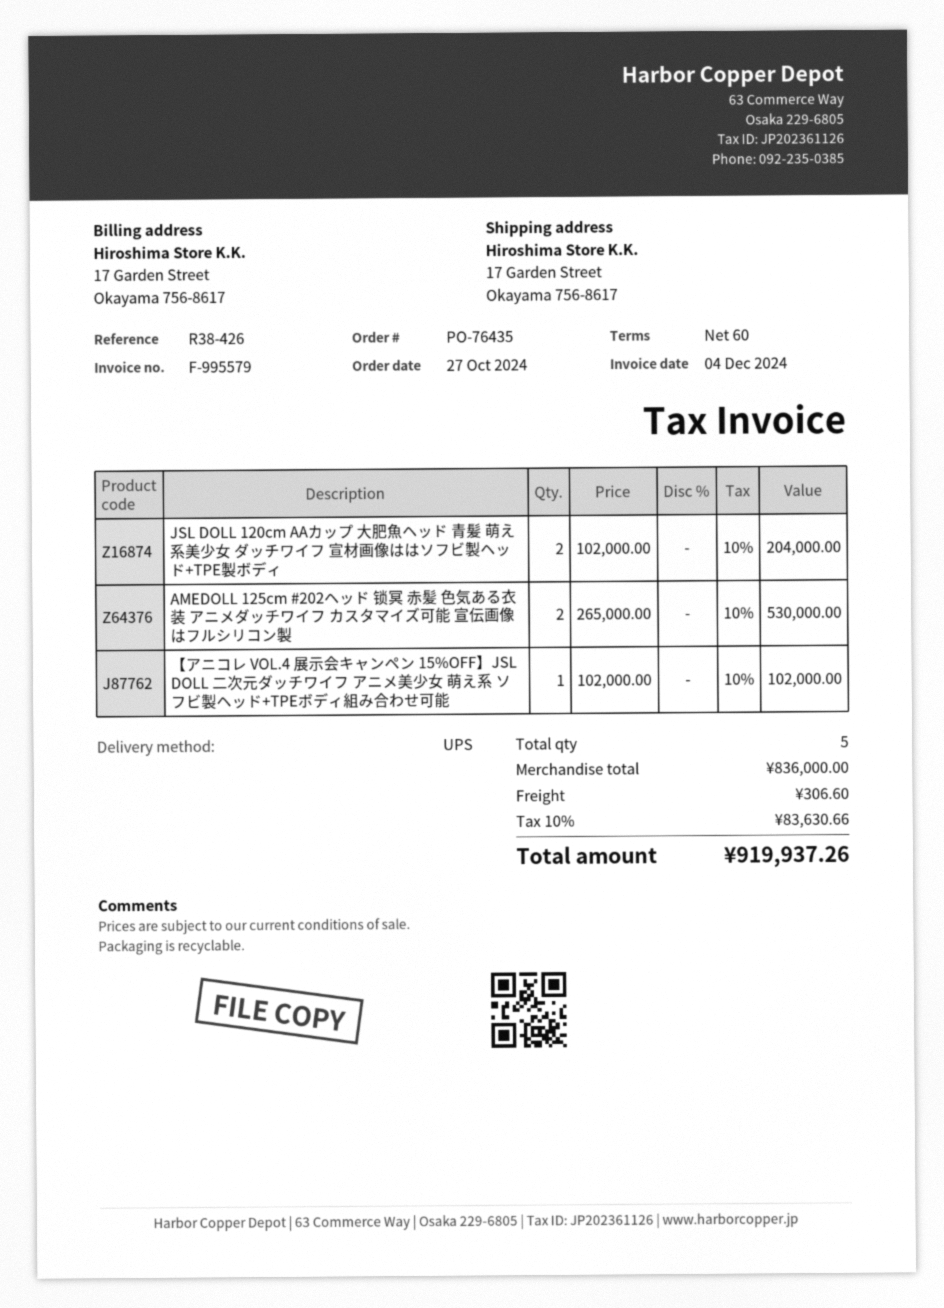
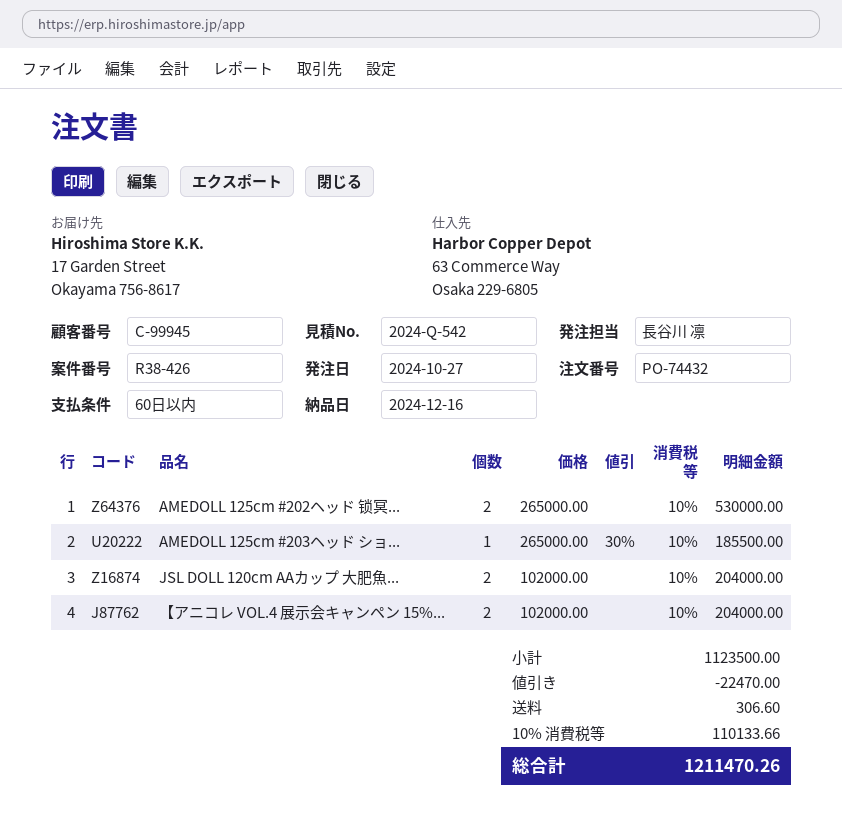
order number: PO-76435 -> PO-74432
【アニコレ VOL.4 展示会キャンペン 15%OFF】JSL DOLL 二次元ダッチワイフ アニメ美少女 萌え系 ソフビ製ヘッド+TPEボディ組み合わせ可能: 1 x 102000.00 = 102000.00 -> 2 x 102000.00 = 204000.00
AMEDOLL 125cm #203ヘッド ショ...: none -> 1 x 265000.00 - 30% = 185500.00
subtotal: 836000.00 -> 1123500.00
discount: none -> 22470.00
tax: 10% = 83630.66 -> 10% = 110133.66
total: 919937.26 -> 1211470.26

